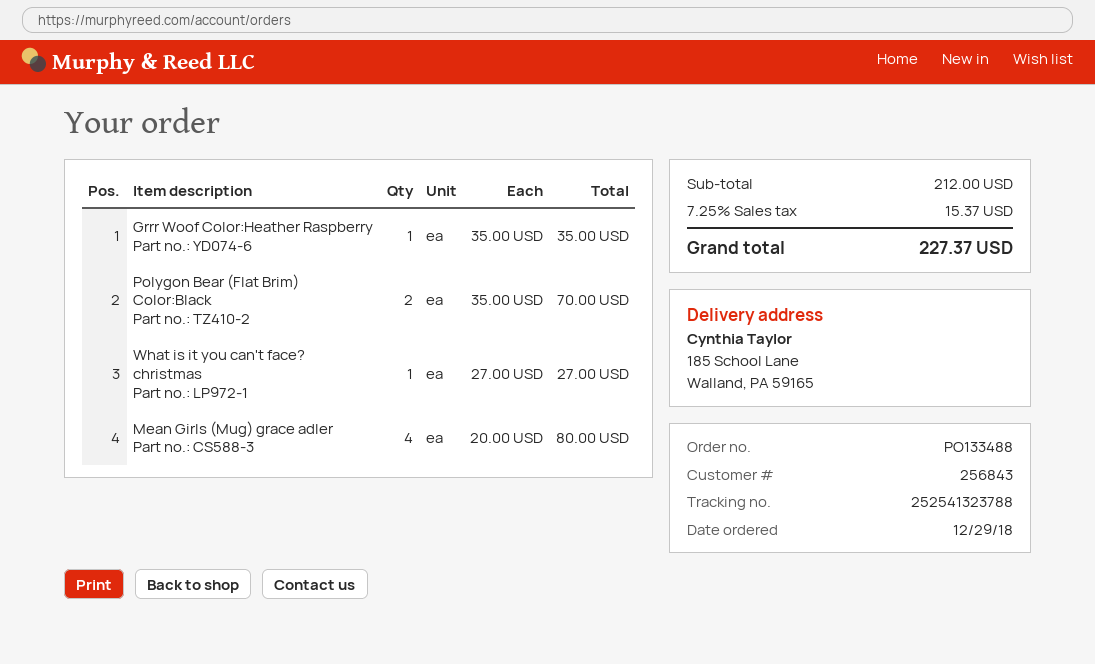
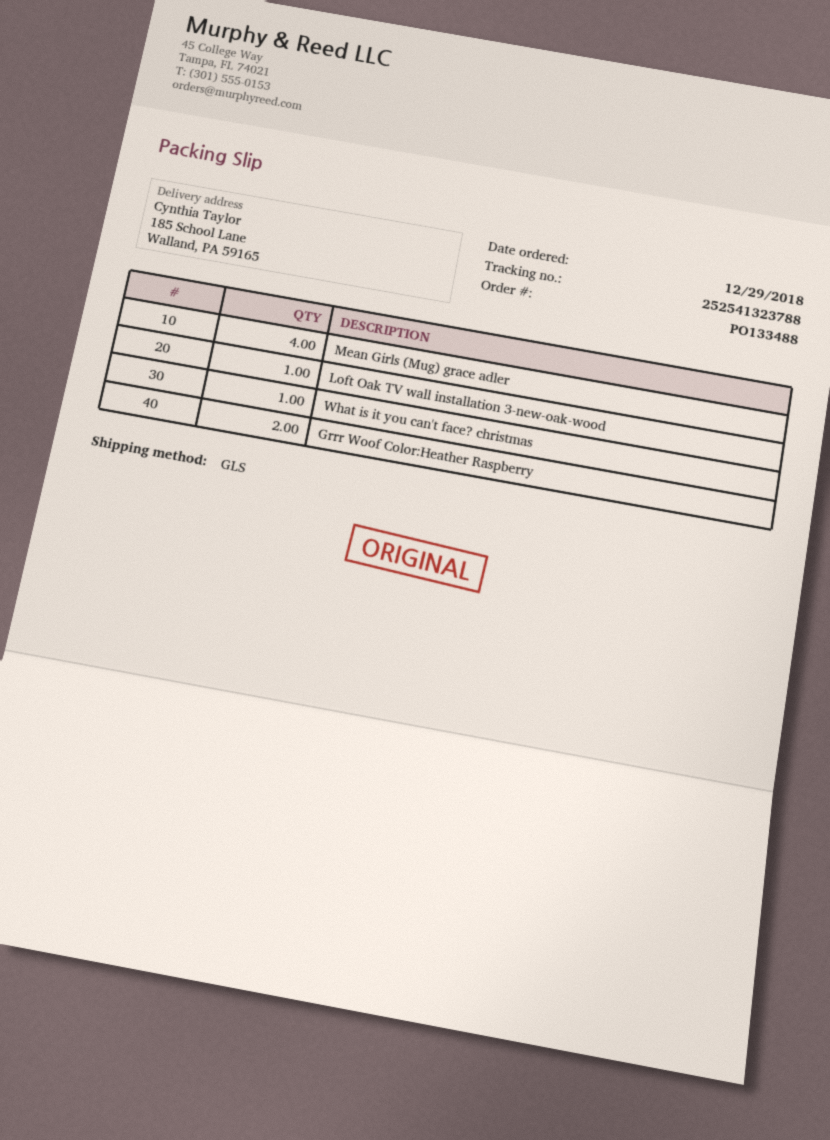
Grrr Woof Color:Heather Raspberry: 1 -> 2
Polygon Bear (Flat Brim) Color:Black: 2 -> none
Loft Oak TV wall installation 3-new-oak-wood: none -> 1

